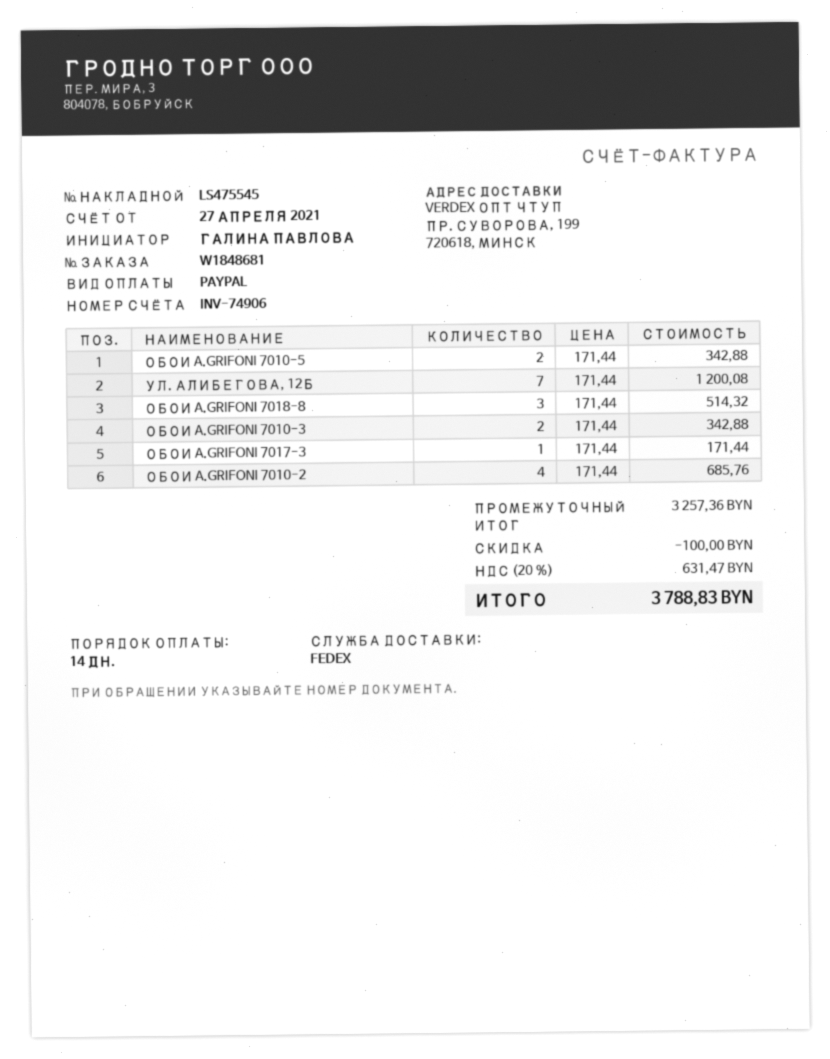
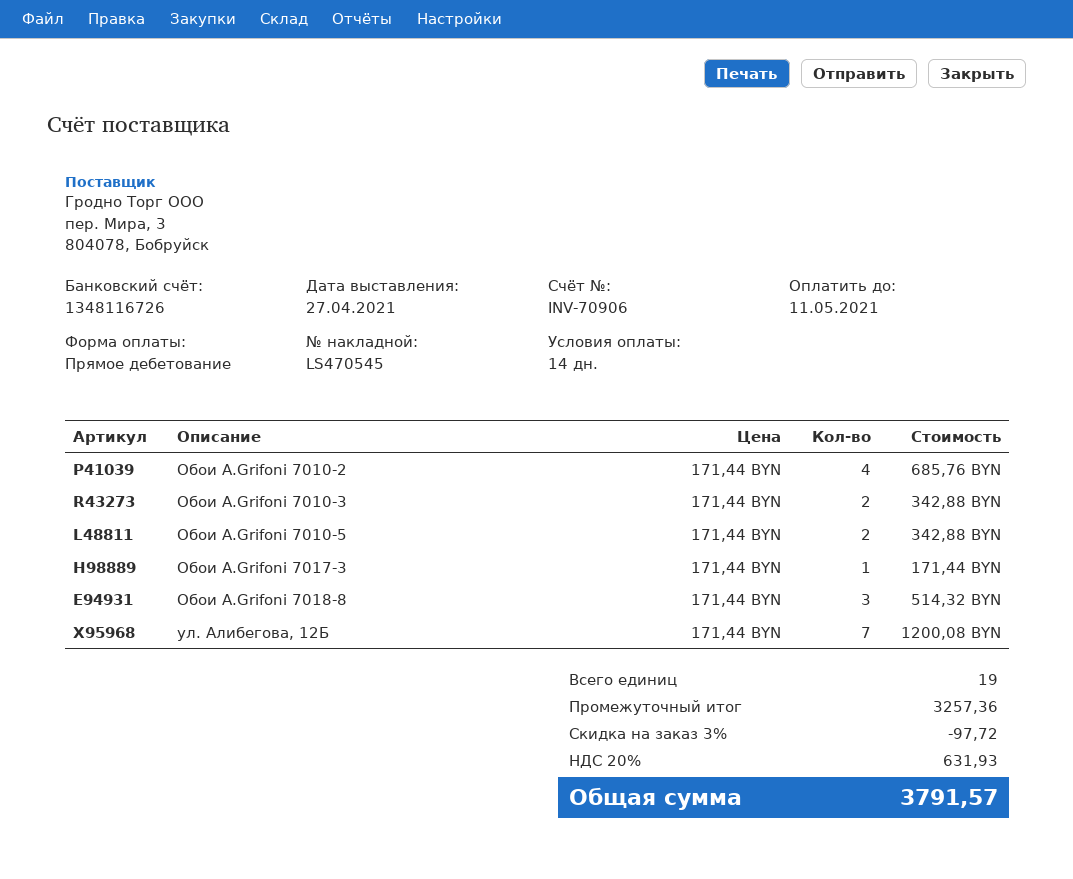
delivery note number: LS475545 -> LS470545
invoice number: INV-74906 -> INV-70906
payment method: PayPal -> direct debit
discount: 100.00 -> 97.72
tax: 20% = 631.47 -> 20% = 631.93
total: 3788.83 -> 3791.57

